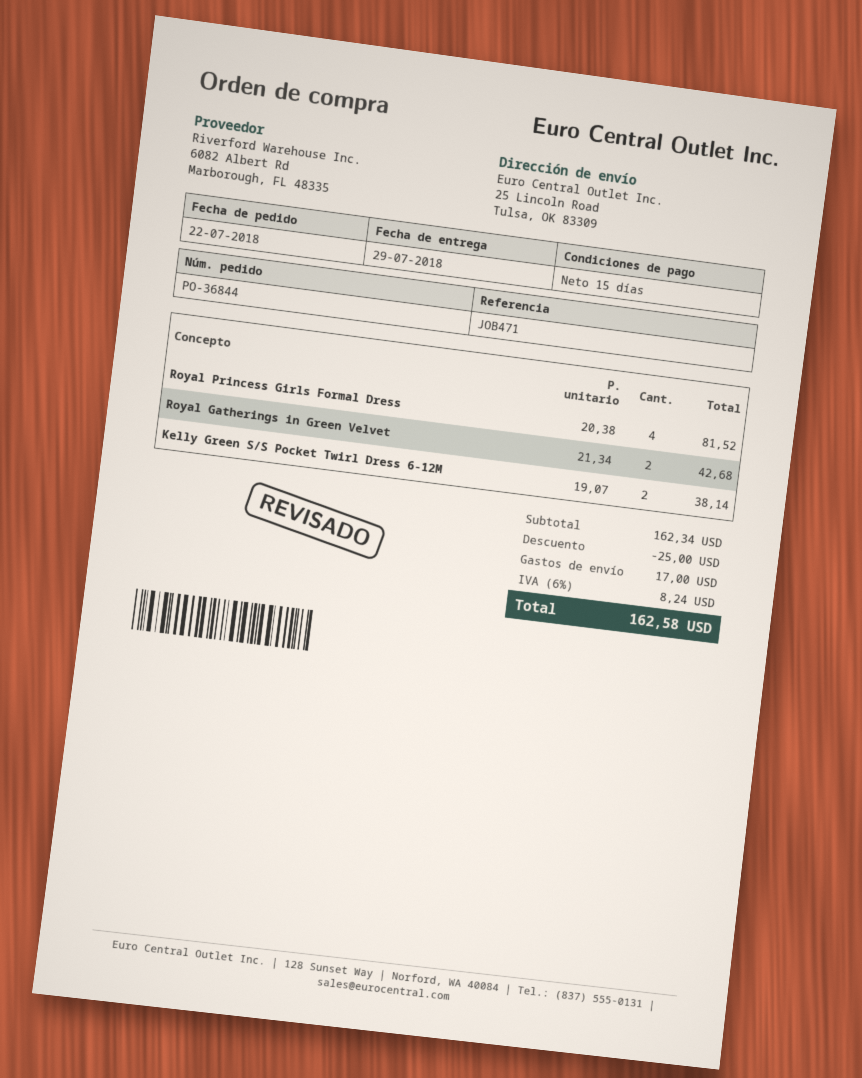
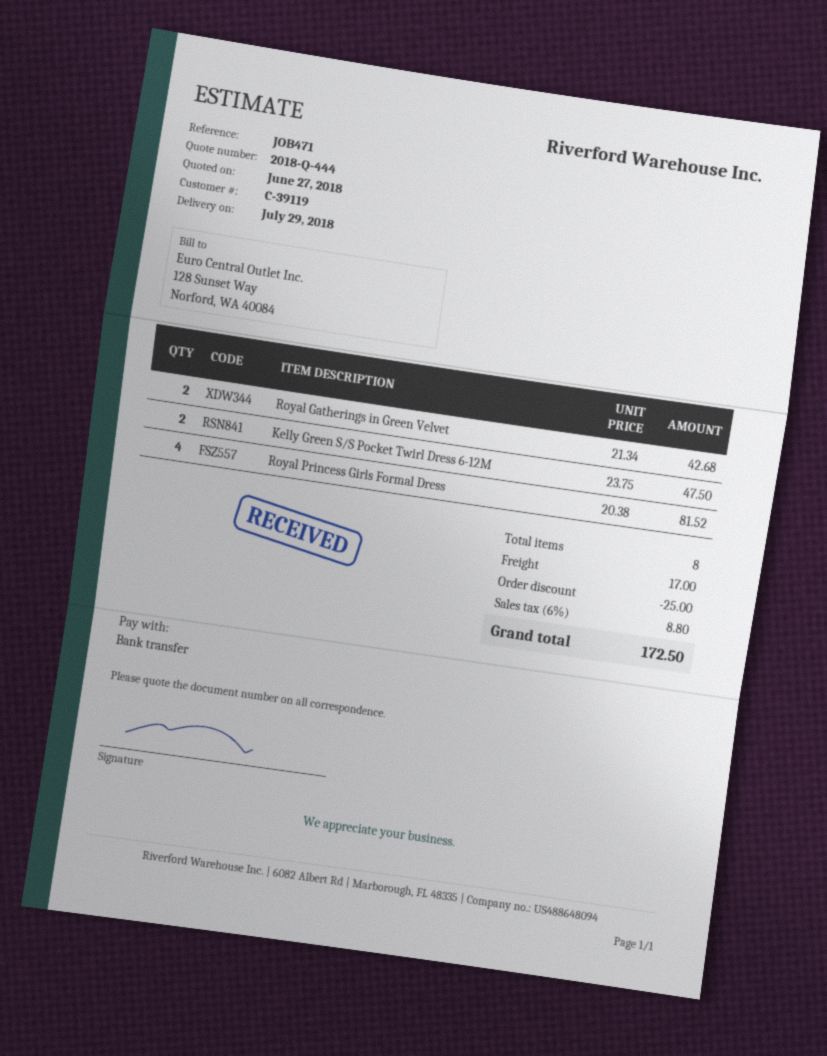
Kelly Green S/S Pocket Twirl Dress 6-12M: 2 x 19.07 = 38.14 -> 2 x 23.75 = 47.50
tax: 6% = 8.24 -> 6% = 8.80
total: 162.58 -> 172.50

